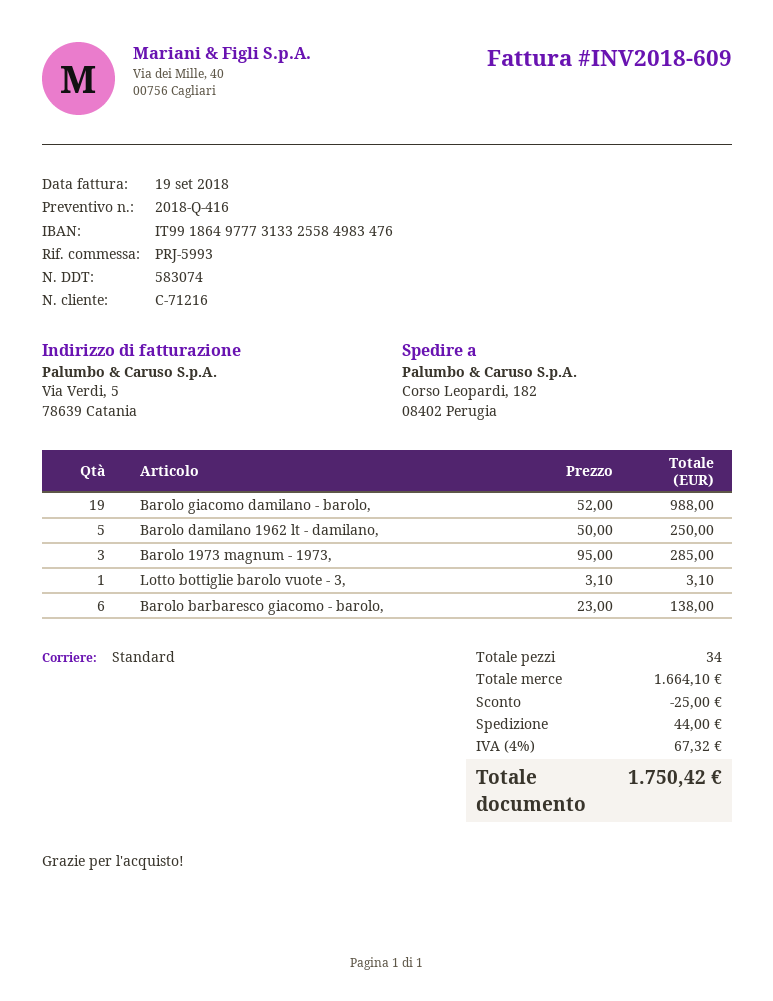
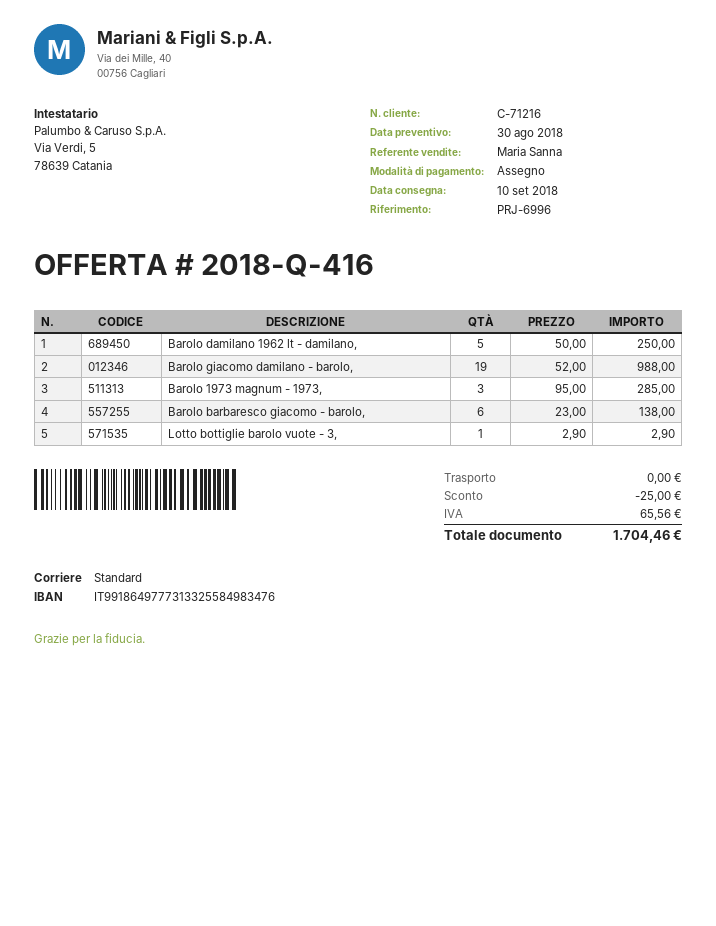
reference: PRJ-5993 -> PRJ-6996
Lotto bottiglie barolo vuote - 3,: 1 x 3.10 = 3.10 -> 1 x 2.90 = 2.90
shipping: 44.00 -> 0.00
tax: 67.32 -> 65.56
total: 1750.42 -> 1704.46

